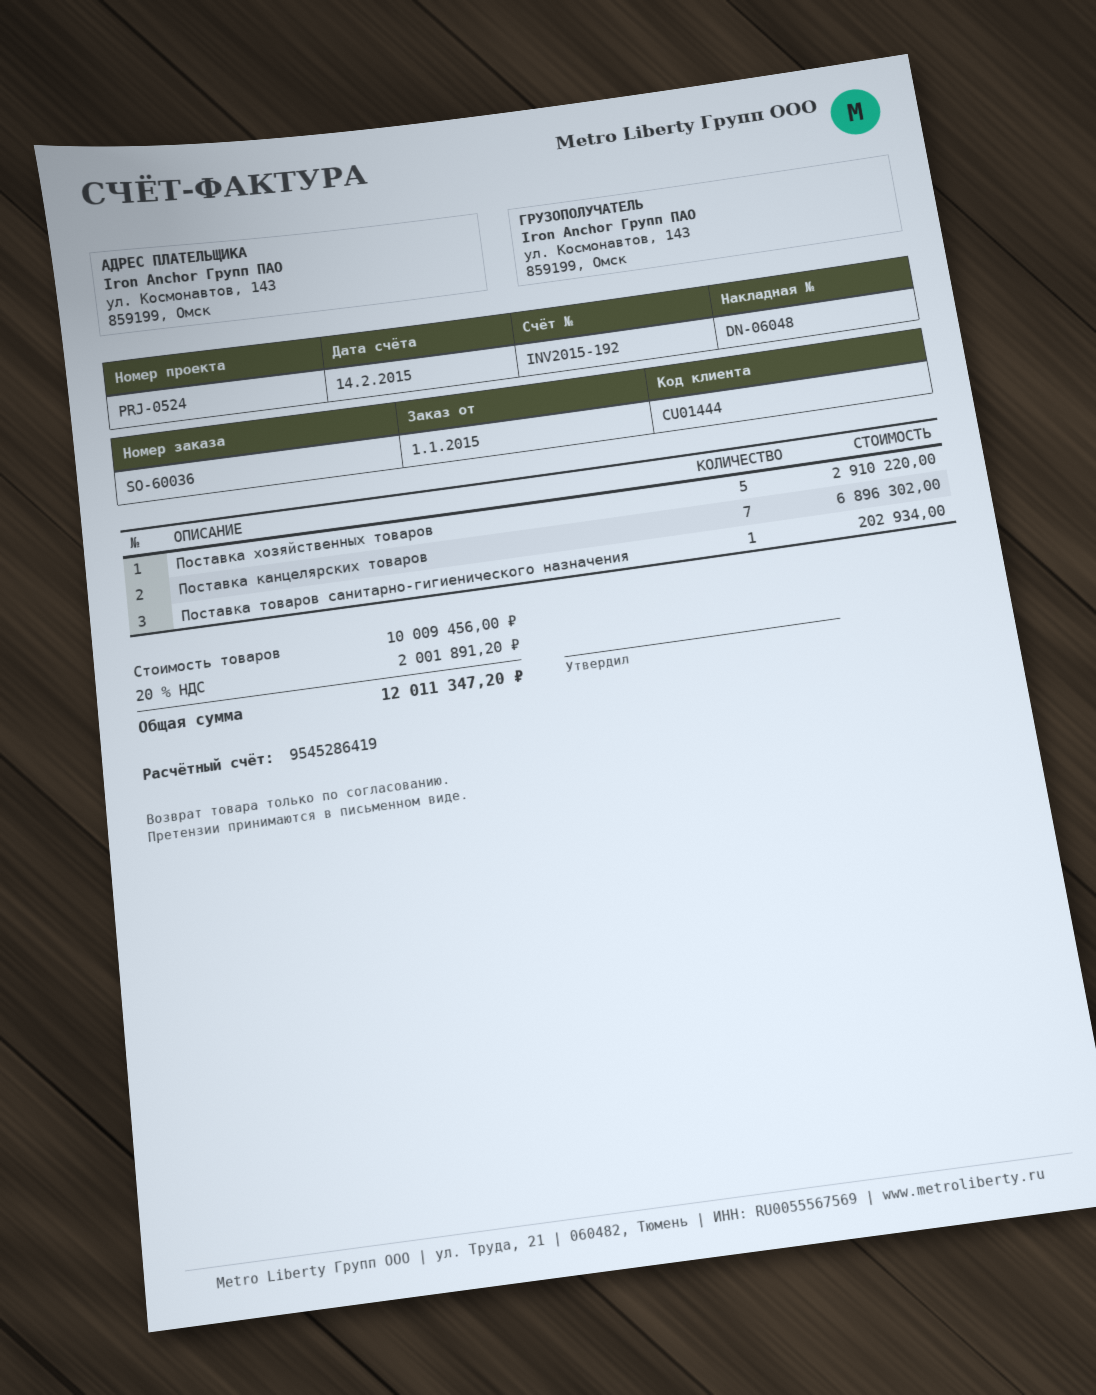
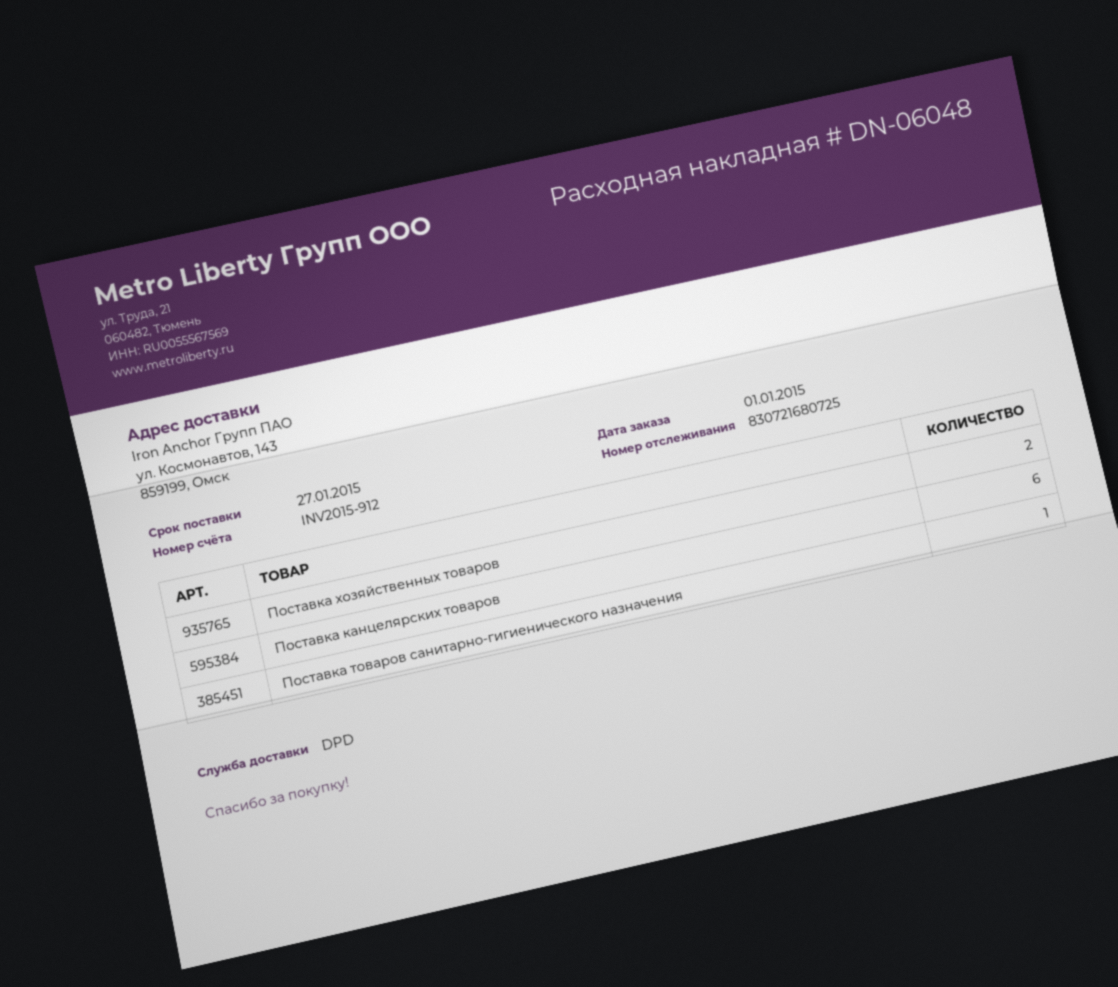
invoice number: INV2015-192 -> INV2015-912
Поставка хозяйственных товаров: 5 -> 2
Поставка канцелярских товаров: 7 -> 6

